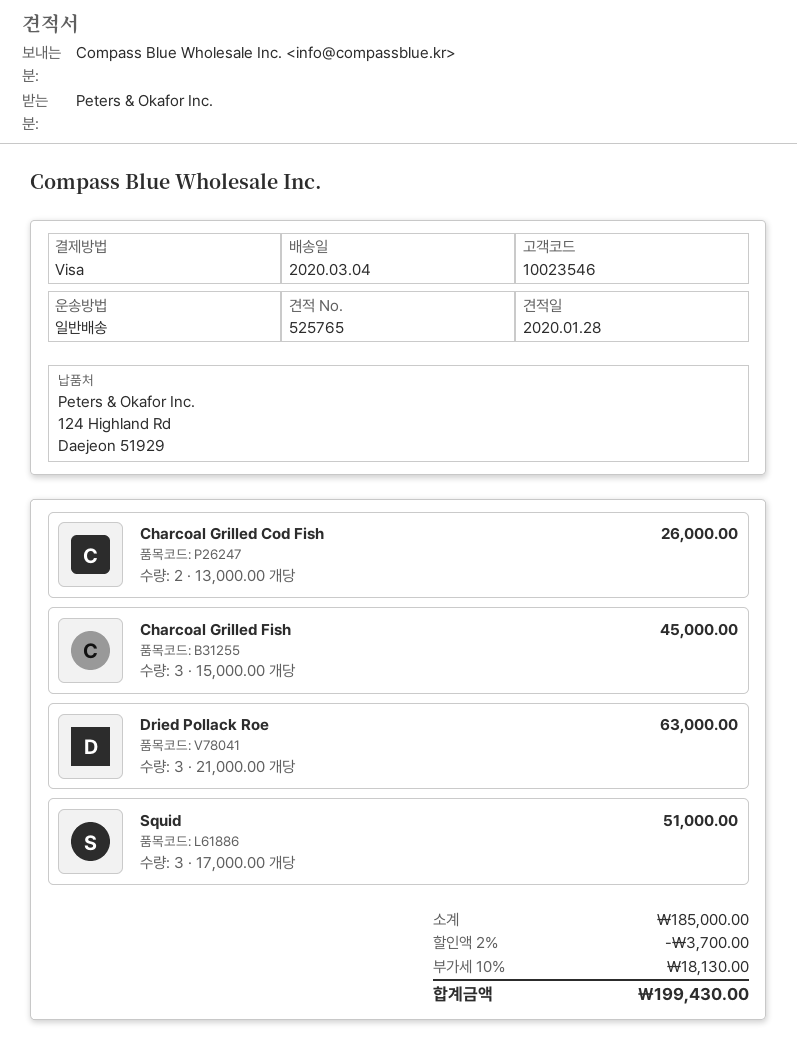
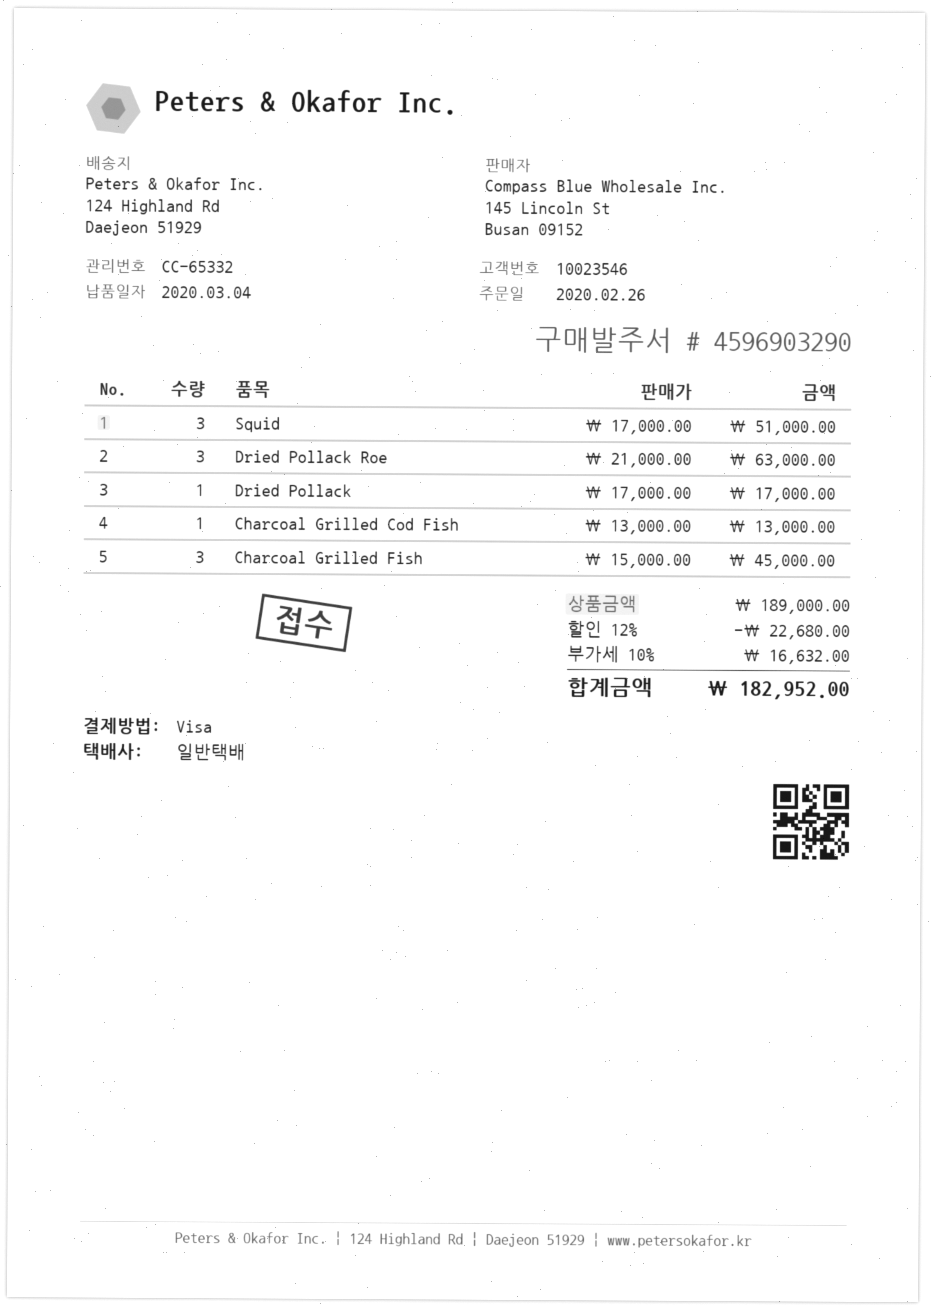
Charcoal Grilled Cod Fish: 2 x 13000.00 = 26000.00 -> 1 x 13000.00 = 13000.00
Dried Pollack: none -> 1 x 17000.00 = 17000.00
subtotal: 185000.00 -> 189000.00
discount: 2% = 3700.00 -> 12% = 22680.00
tax: 10% = 18130.00 -> 10% = 16632.00
total: 199430.00 -> 182952.00

